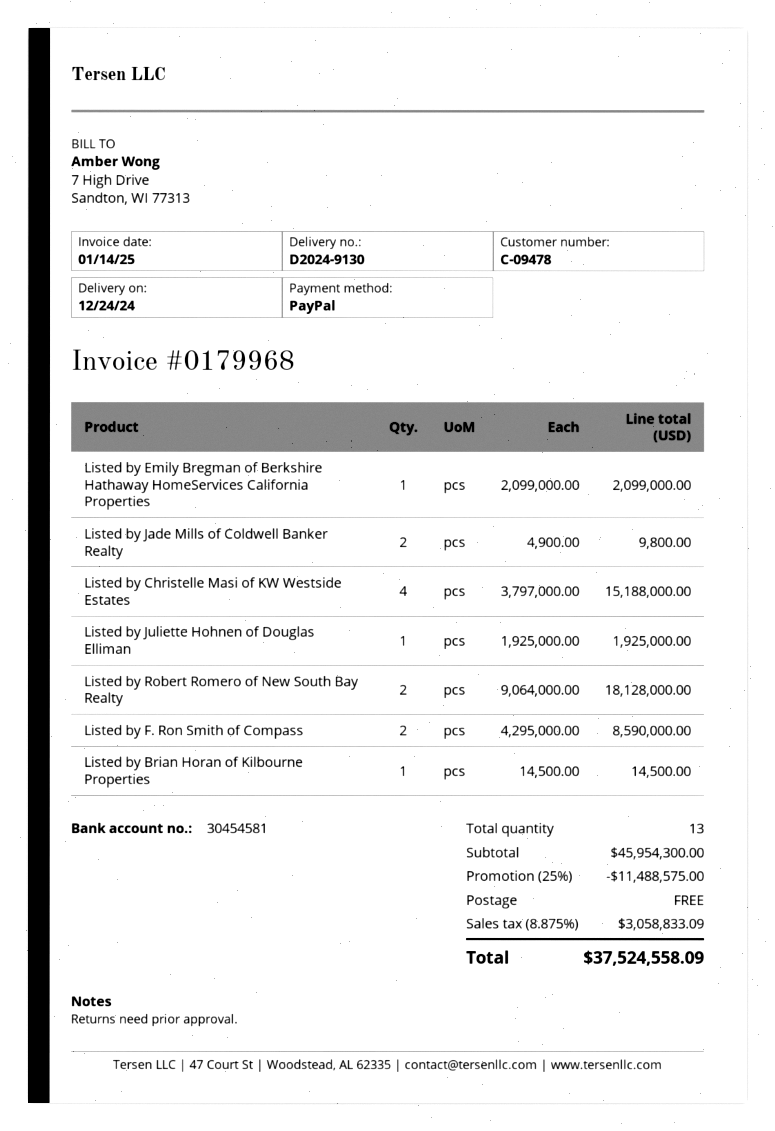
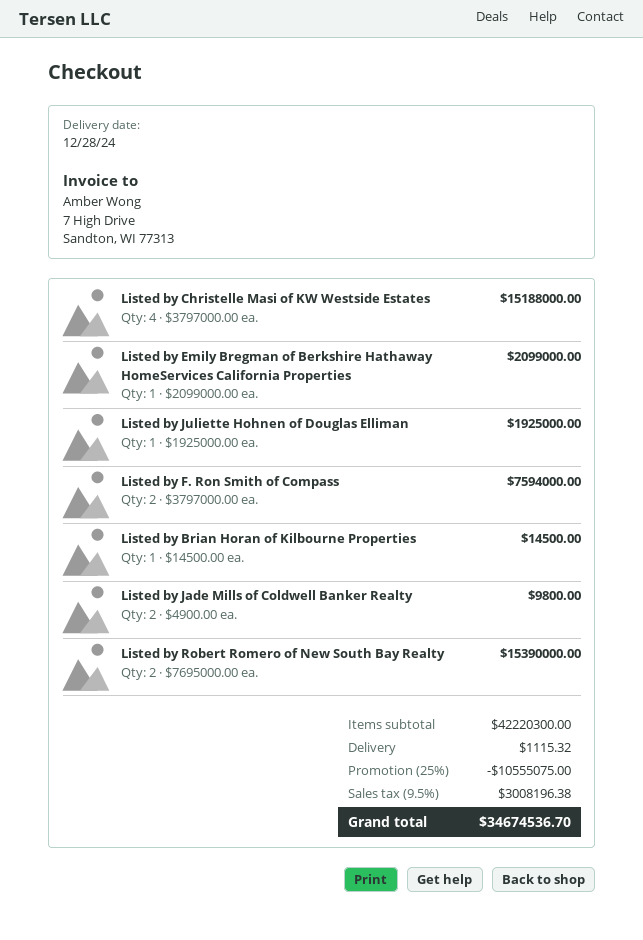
delivery date: 2024-12-24 -> 2024-12-28
Listed by Robert Romero of New South Bay Realty: 2 x 9064000.00 = 18128000.00 -> 2 x 7695000.00 = 15390000.00
Listed by F. Ron Smith of Compass: 2 x 4295000.00 = 8590000.00 -> 2 x 3797000.00 = 7594000.00
subtotal: 45954300.00 -> 42220300.00
discount: 25% = 11488575.00 -> 25% = 10555075.00
shipping: 0.00 -> 1115.32
tax: 8.875% = 3058833.09 -> 9.5% = 3008196.38
total: 37524558.09 -> 34674536.70

